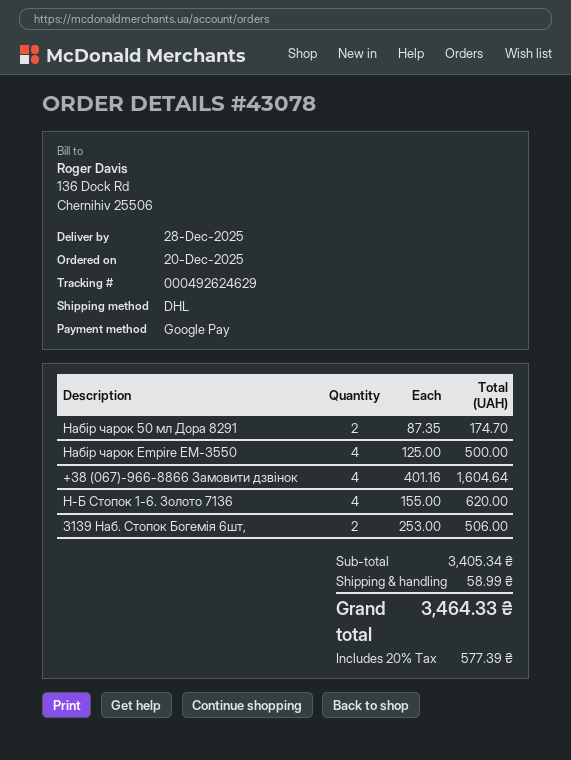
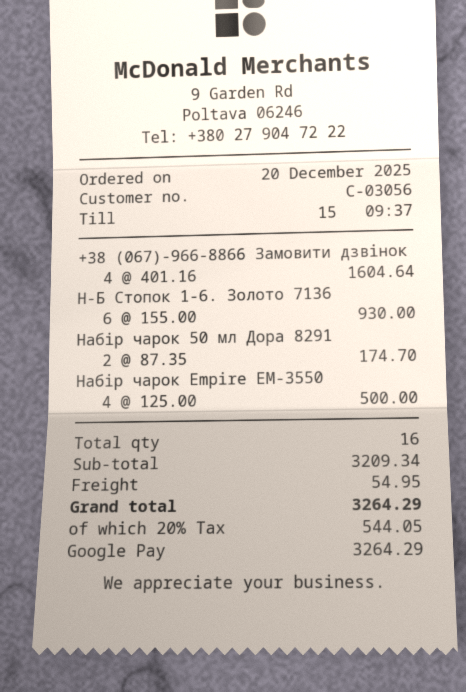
Н-Б Стопок 1-6. Золото 7136: 4 x 155.00 = 620.00 -> 6 x 155.00 = 930.00
3139 Наб. Стопок Богемія 6шт,: 2 x 253.00 = 506.00 -> none
subtotal: 3405.34 -> 3209.34
shipping: 58.99 -> 54.95
tax: 20% = 577.39 -> 20% = 544.05
total: 3464.33 -> 3264.29

